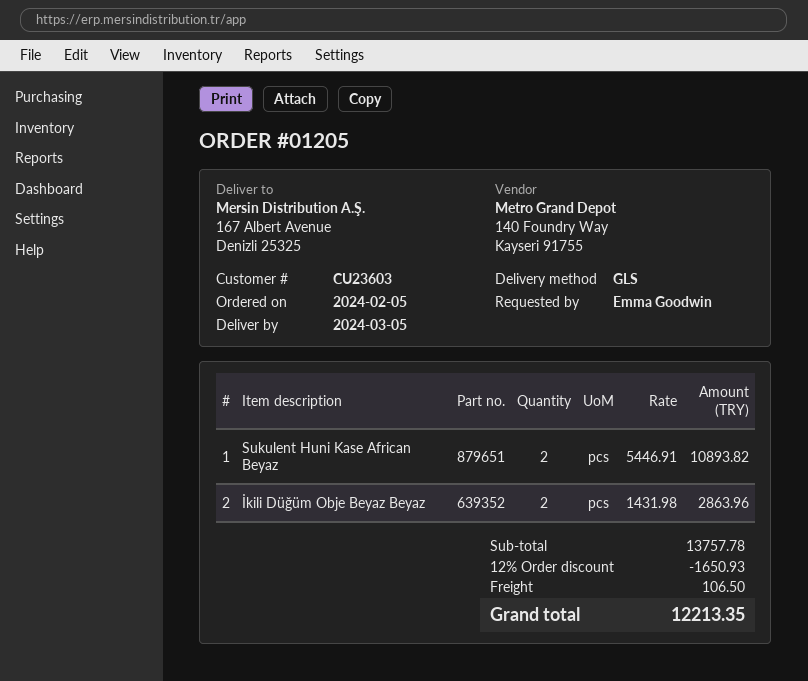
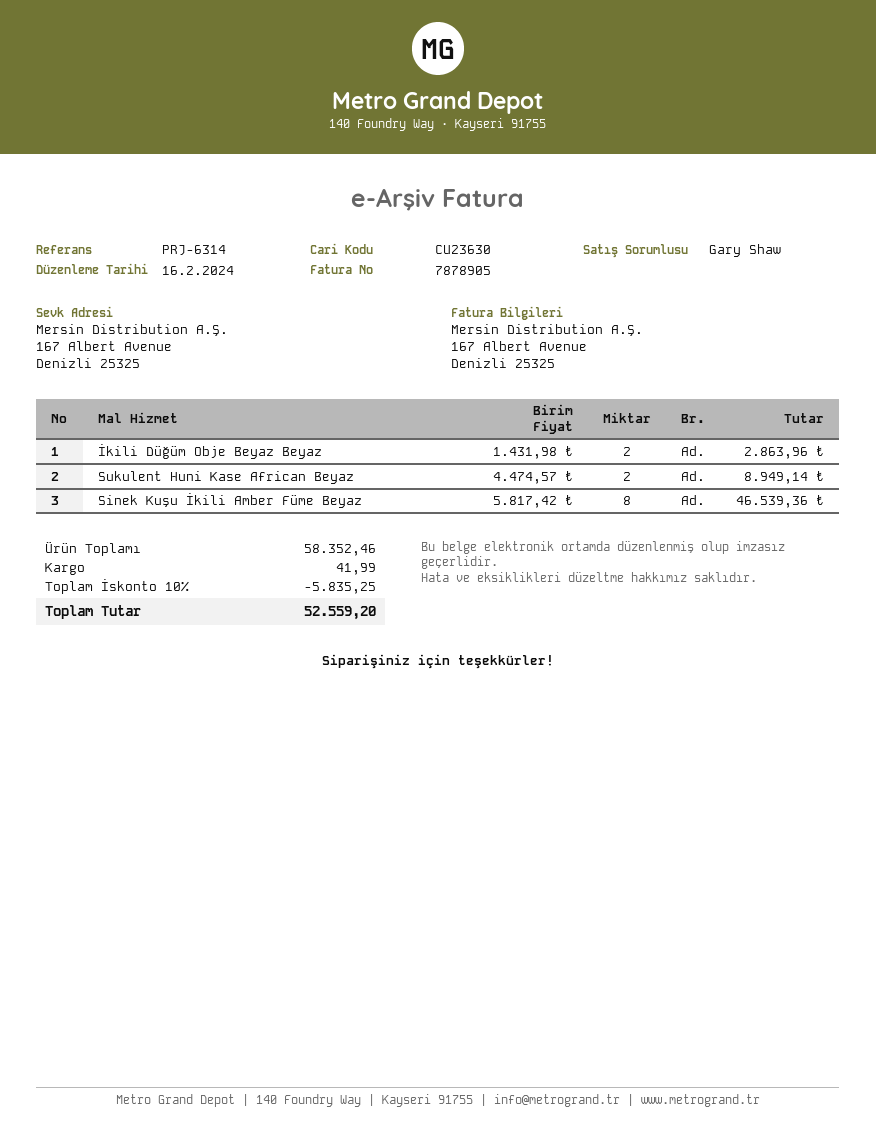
customer number: CU23603 -> CU23630
Sukulent Huni Kase African Beyaz: 2 x 5446.91 = 10893.82 -> 2 x 4474.57 = 8949.14
Sinek Kuşu İkili Amber Füme Beyaz: none -> 8 x 5817.42 = 46539.36
subtotal: 13757.78 -> 58352.46
discount: 12% = 1650.93 -> 10% = 5835.25
shipping: 106.50 -> 41.99
total: 12213.35 -> 52559.20

